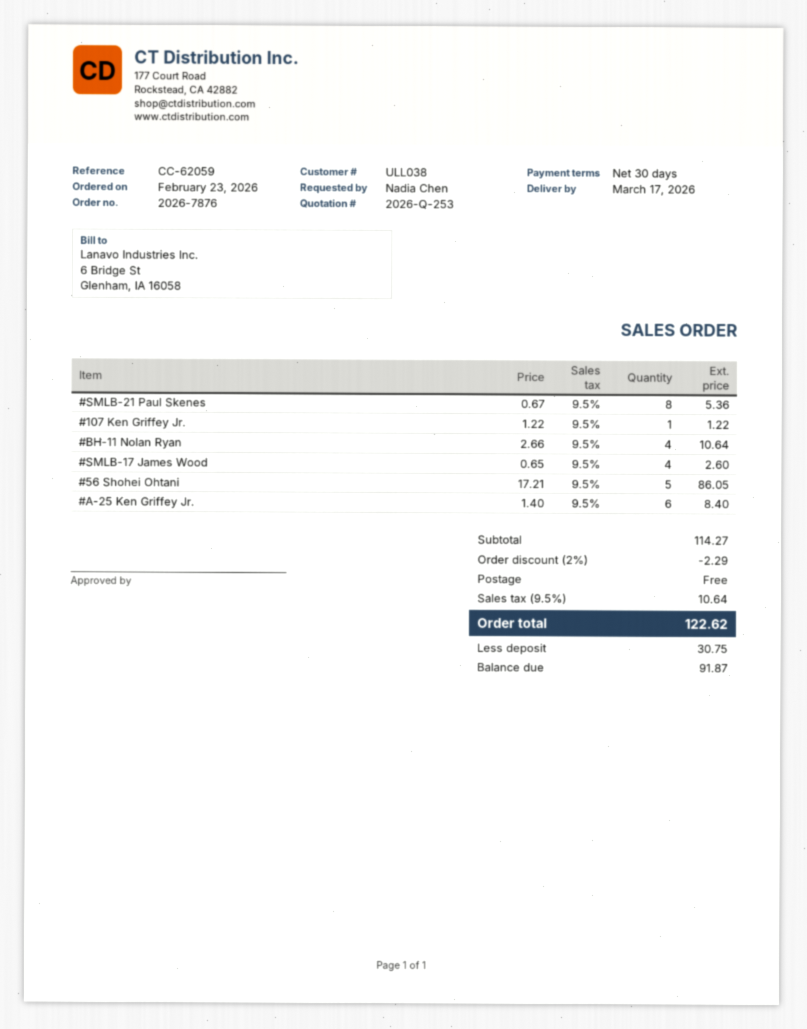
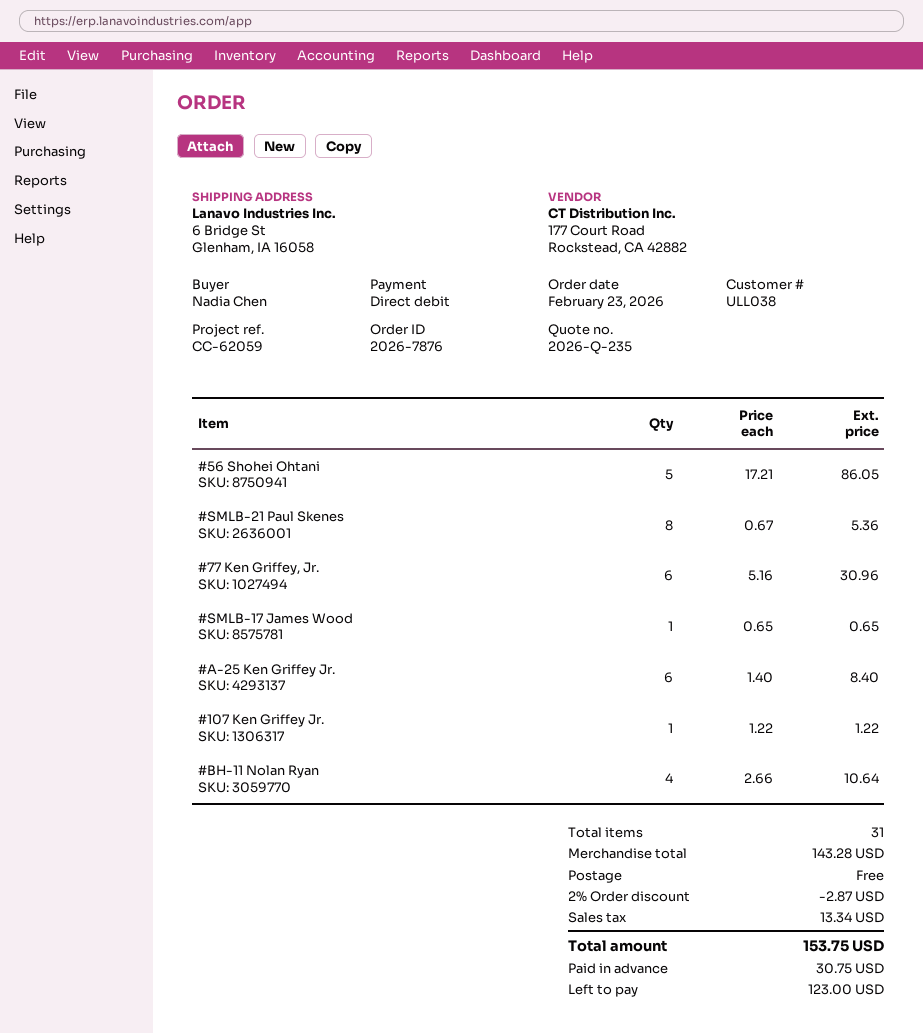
quote number: 2026-Q-253 -> 2026-Q-235
#SMLB-17 James Wood: 4 x 0.65 = 2.60 -> 1 x 0.65 = 0.65
#77 Ken Griffey, Jr.: none -> 6 x 5.16 = 30.96
subtotal: 114.27 -> 143.28
discount: 2% = 2.29 -> 2% = 2.87
tax: 10.64 -> 13.34
total: 122.62 -> 153.75
balance: 91.87 -> 123.00

